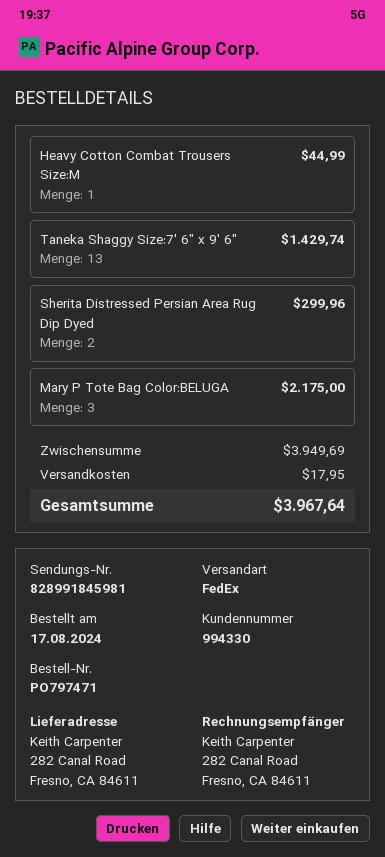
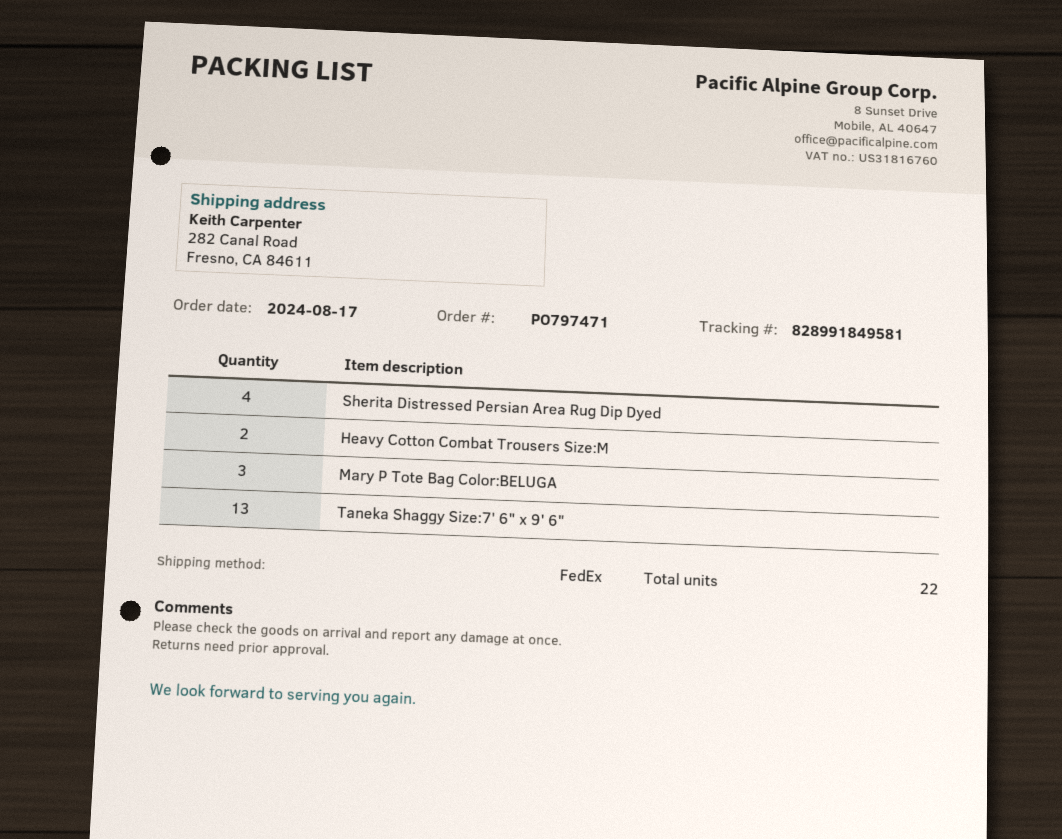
tracking number: 828991845981 -> 828991849581
Heavy Cotton Combat Trousers Size:M: 1 -> 2
Sherita Distressed Persian Area Rug Dip Dyed: 2 -> 4

